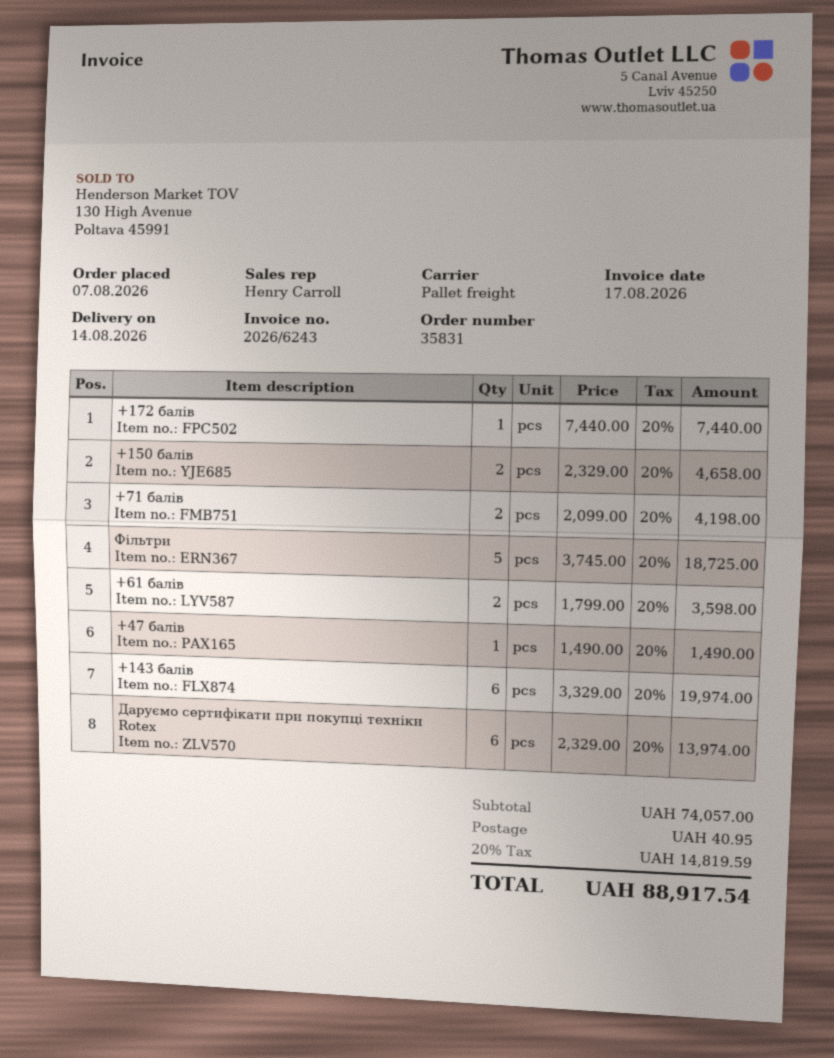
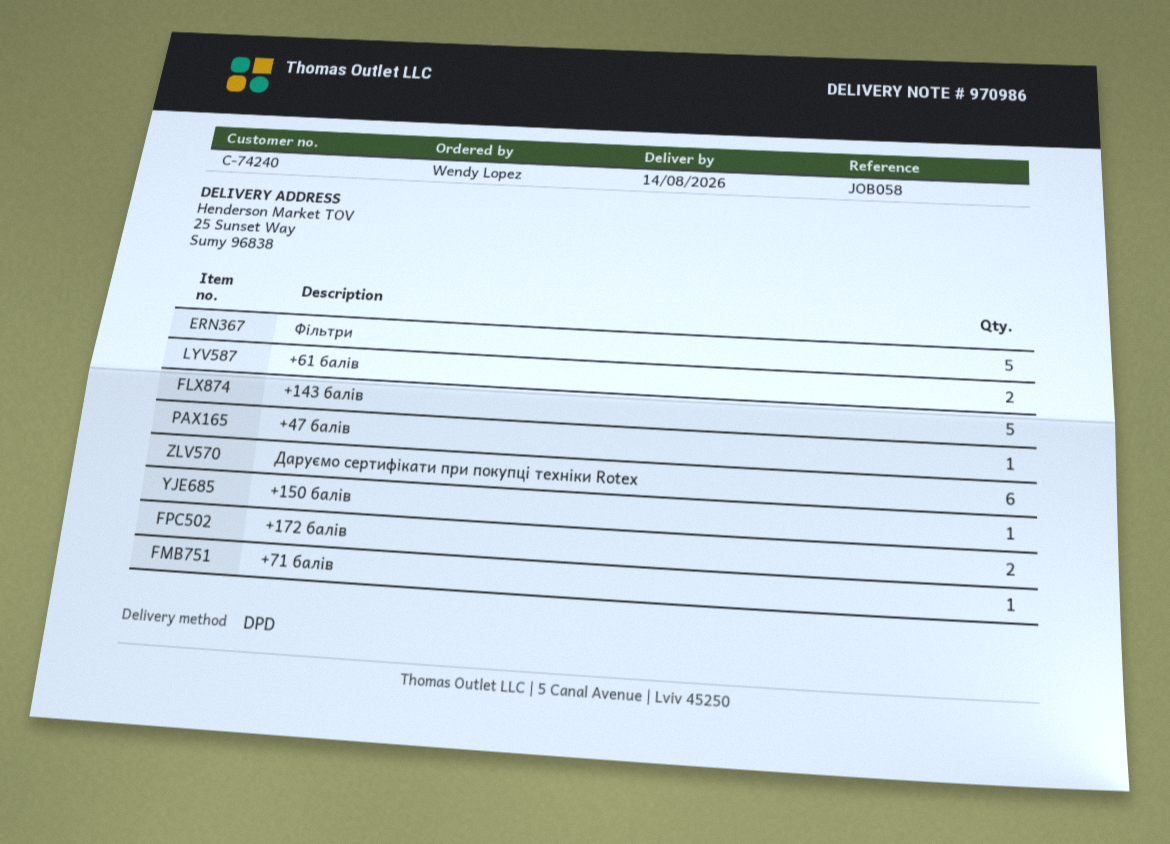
shipping method: pallet freight -> DPD
+172 балів: 1 -> 2
+150 балів: 2 -> 1
+71 балів: 2 -> 1
+143 балів: 6 -> 5

